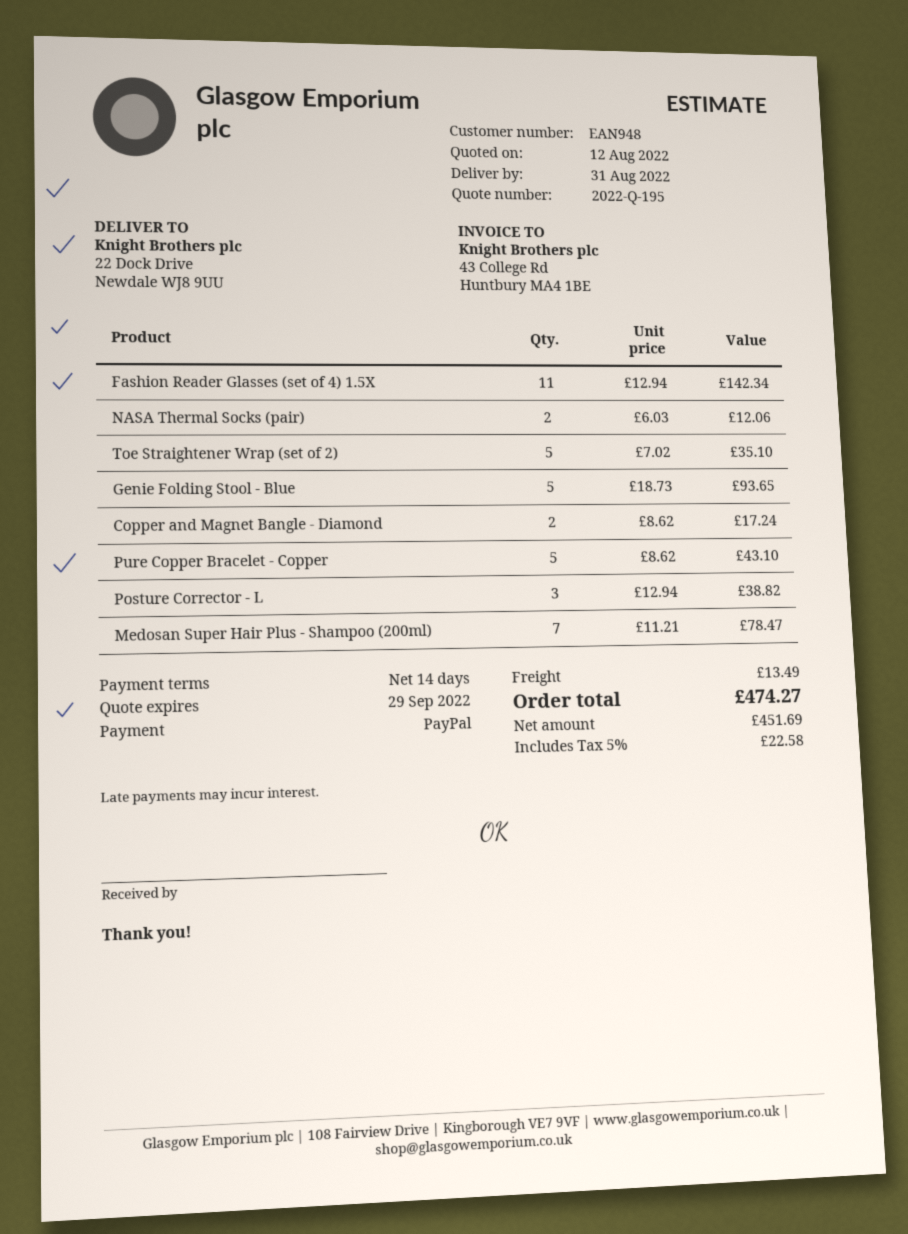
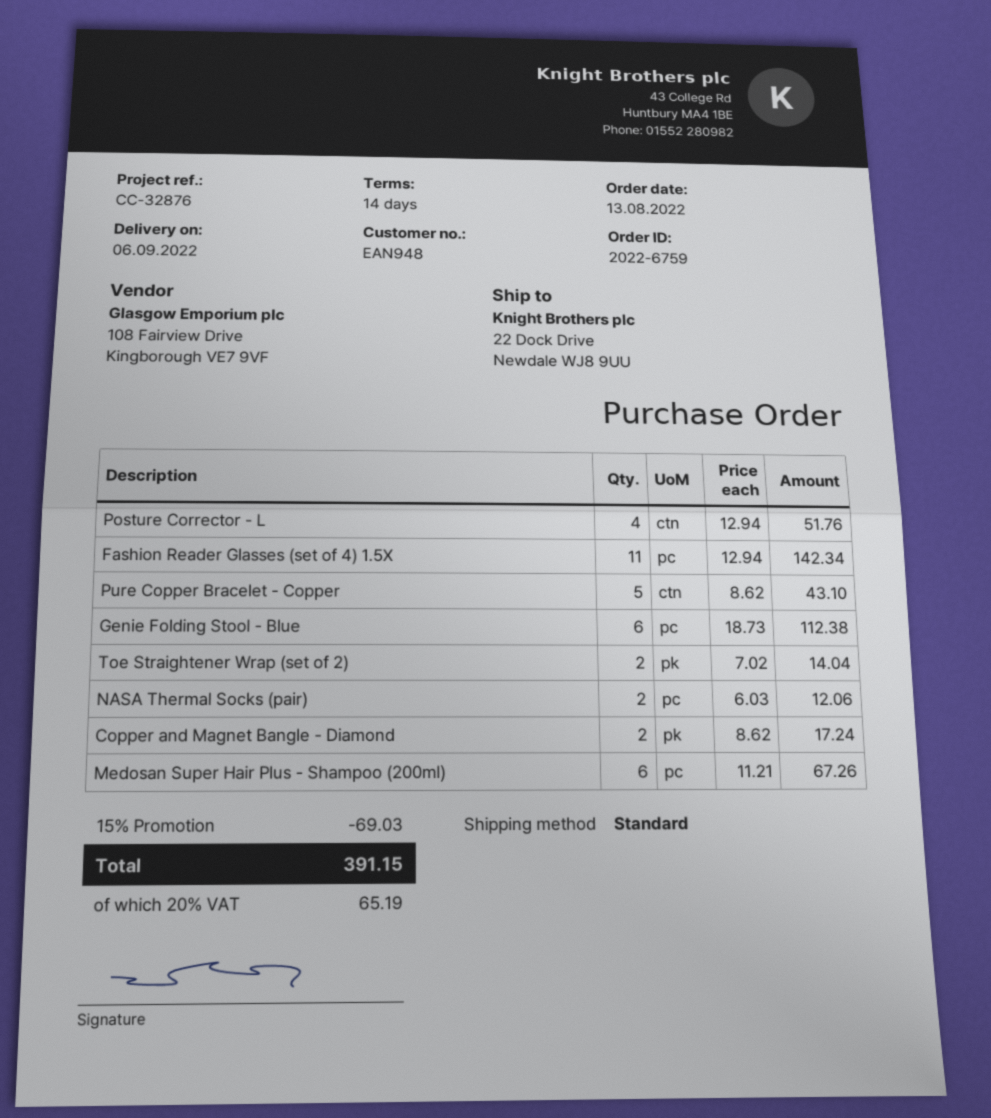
delivery date: 2022-08-31 -> 2022-09-06
Toe Straightener Wrap (set of 2): 5 x 7.02 = 35.10 -> 2 x 7.02 = 14.04
Genie Folding Stool - Blue: 5 x 18.73 = 93.65 -> 6 x 18.73 = 112.38
Posture Corrector - L: 3 x 12.94 = 38.82 -> 4 x 12.94 = 51.76
Medosan Super Hair Plus - Shampoo (200ml): 7 x 11.21 = 78.47 -> 6 x 11.21 = 67.26
discount: none -> 15% = 69.03
shipping: 13.49 -> none
tax: 5% = 22.58 -> 20% = 65.19
total: 474.27 -> 391.15

